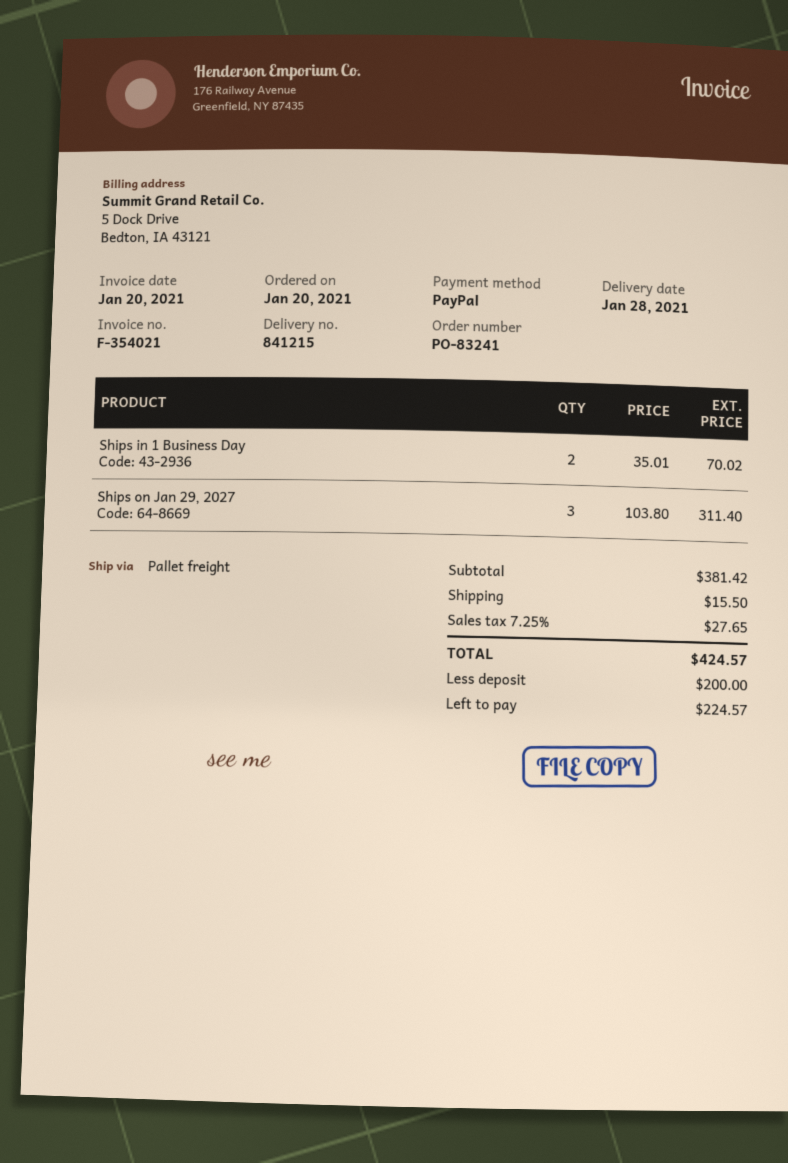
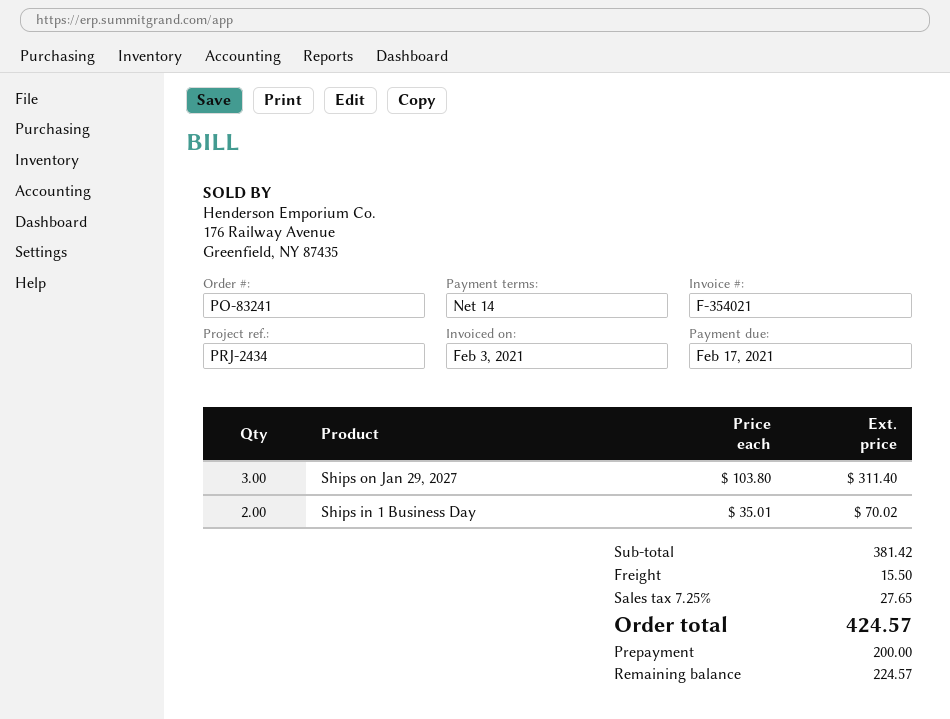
invoice date: 2021-01-20 -> 2021-02-03

